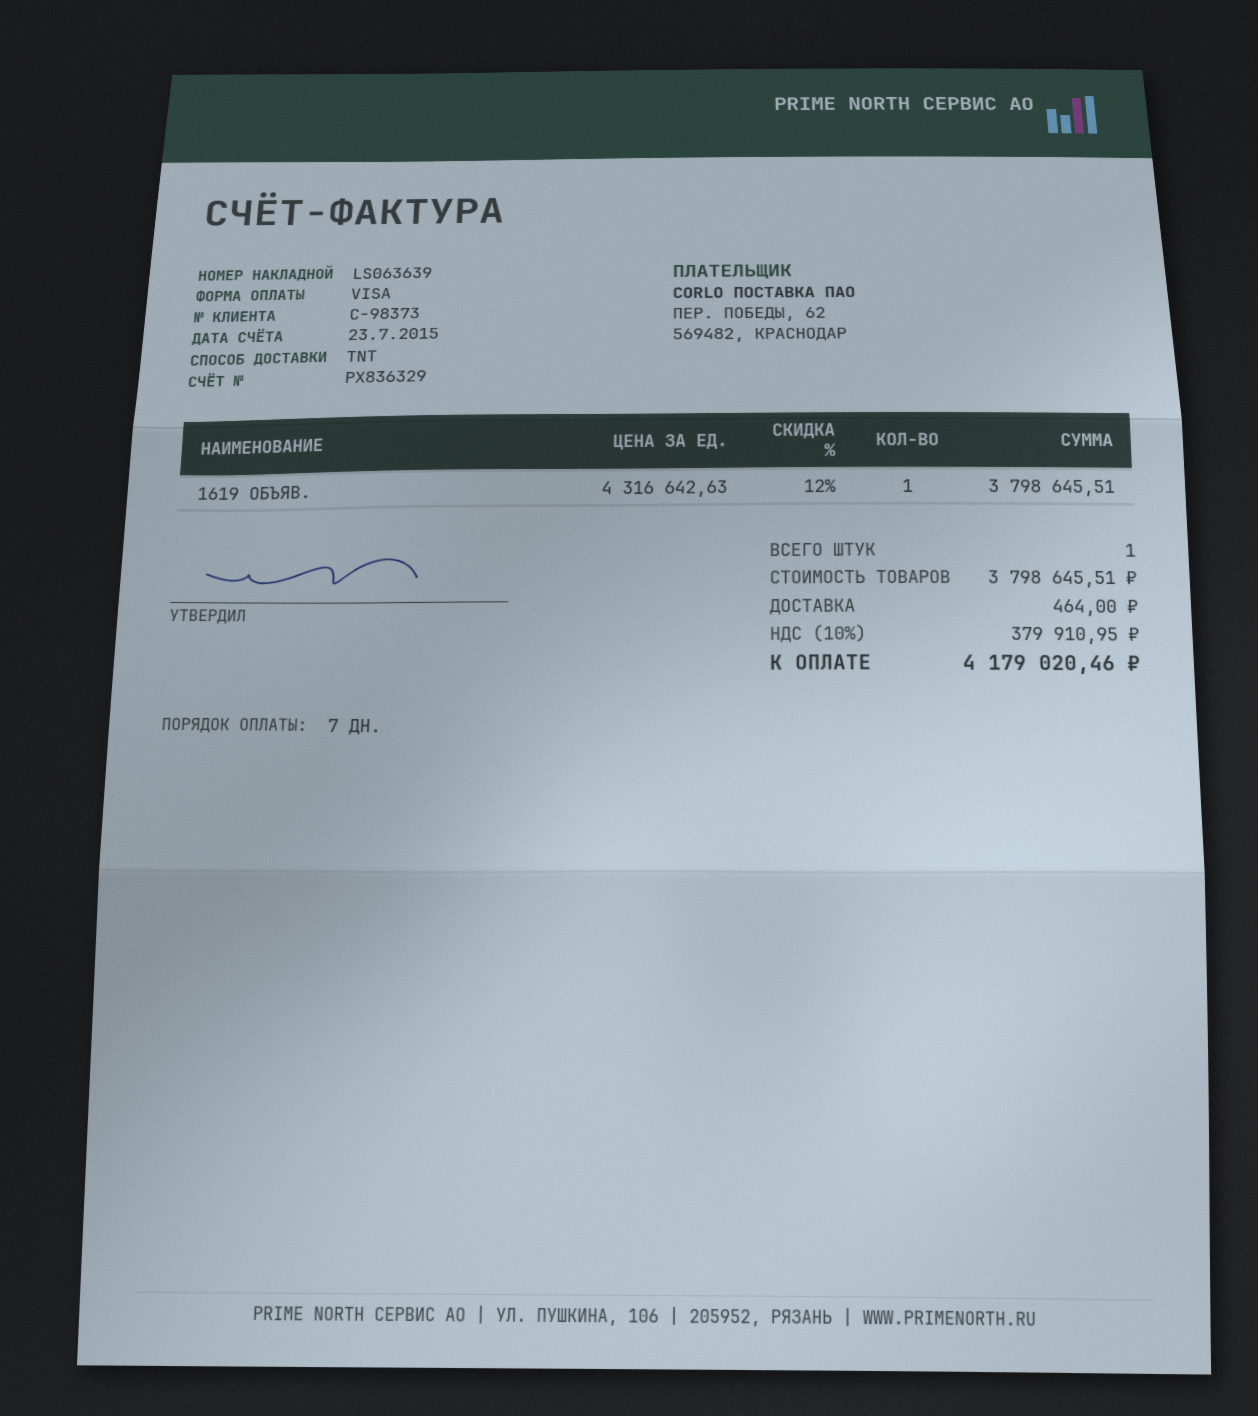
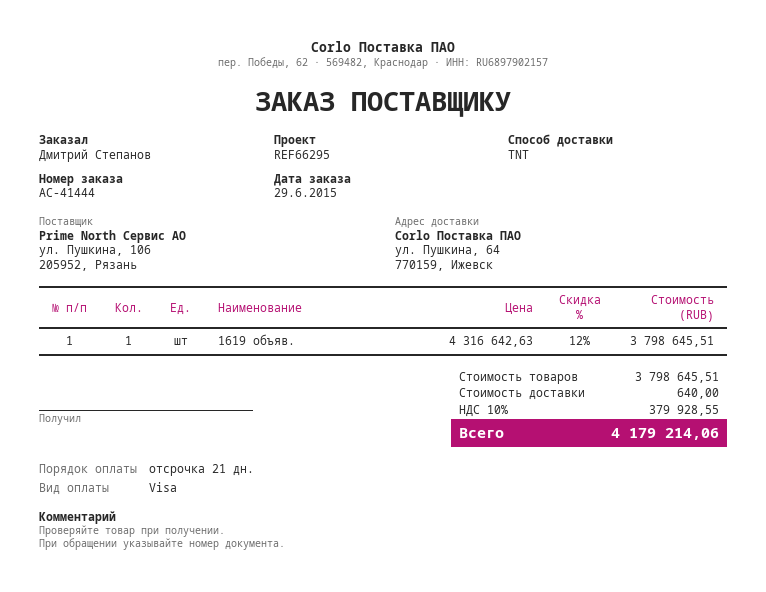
payment terms: 7 days -> 21 days
shipping: 464.00 -> 640.00
tax: 10% = 379910.95 -> 10% = 379928.55
total: 4179020.46 -> 4179214.06

